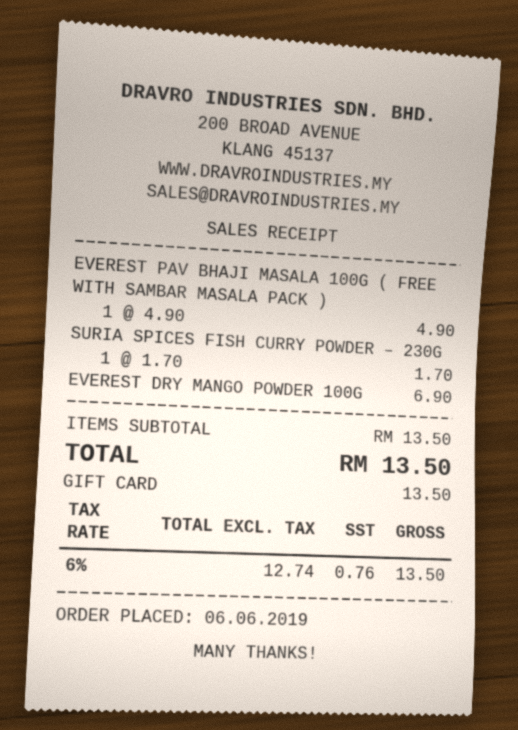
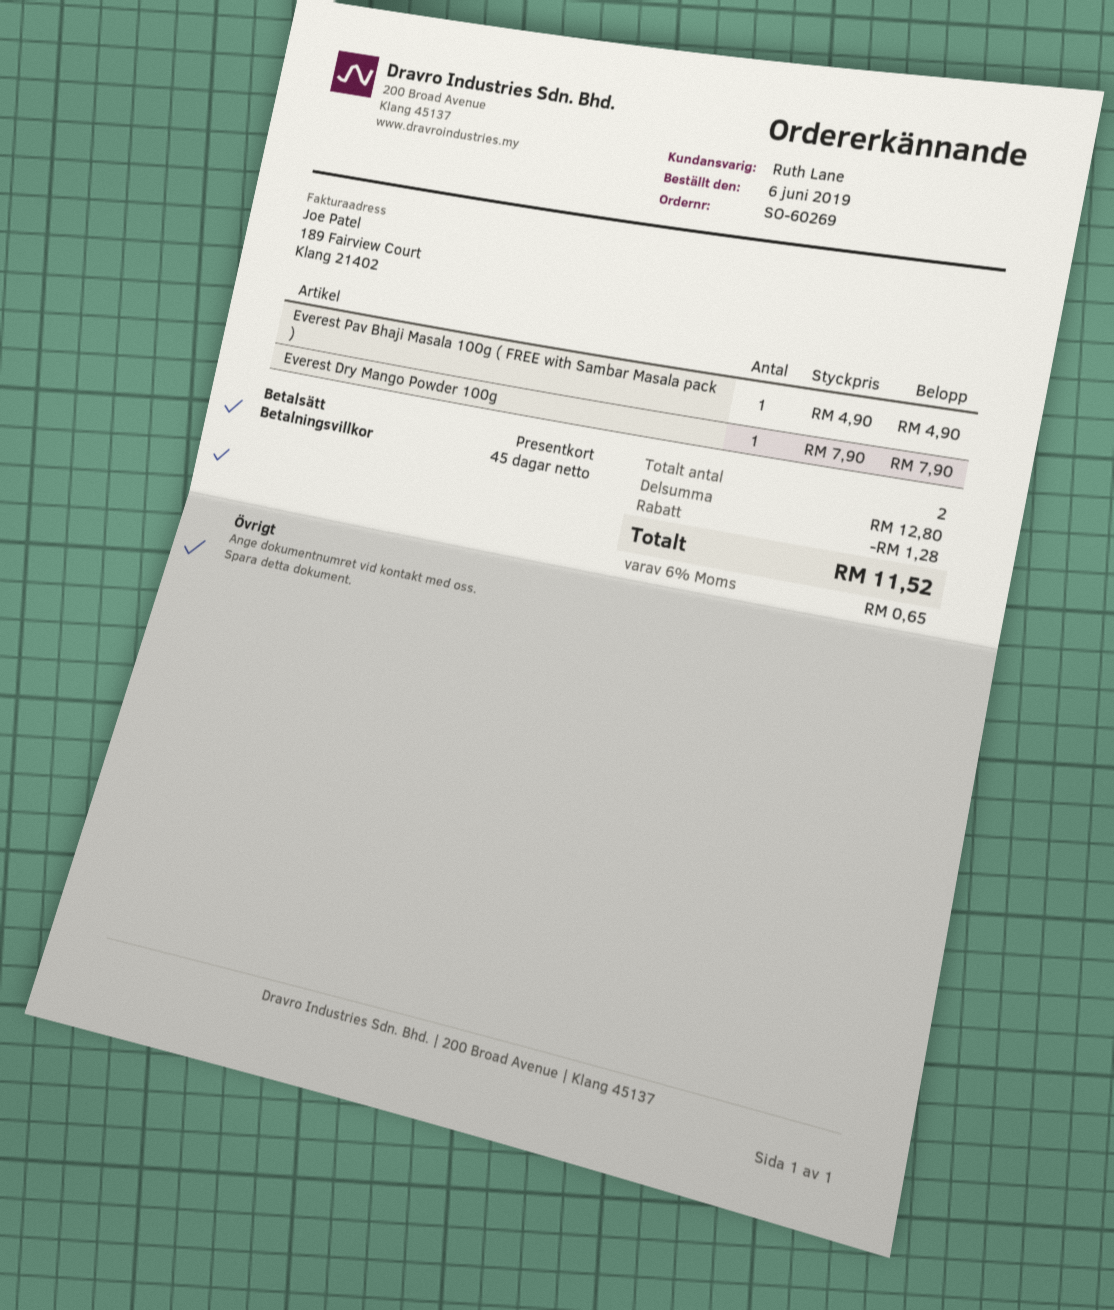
SURIA SPICES FISH CURRY POWDER – 230G: 1 x 1.70 = 1.70 -> none
EVEREST DRY MANGO POWDER 100G: 1 x 6.90 = 6.90 -> 1 x 7.90 = 7.90
subtotal: 13.50 -> 12.80
discount: none -> 1.28
tax: 6% = 0.76 -> 6% = 0.65
total: 13.50 -> 11.52

